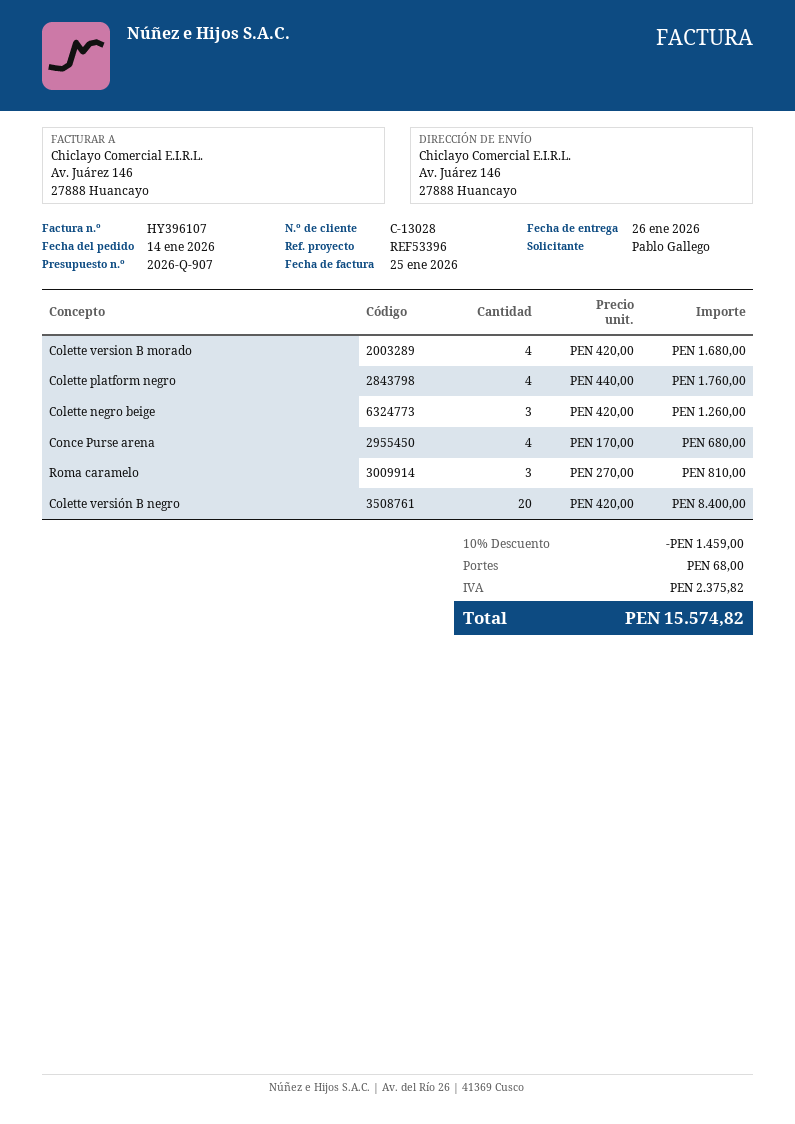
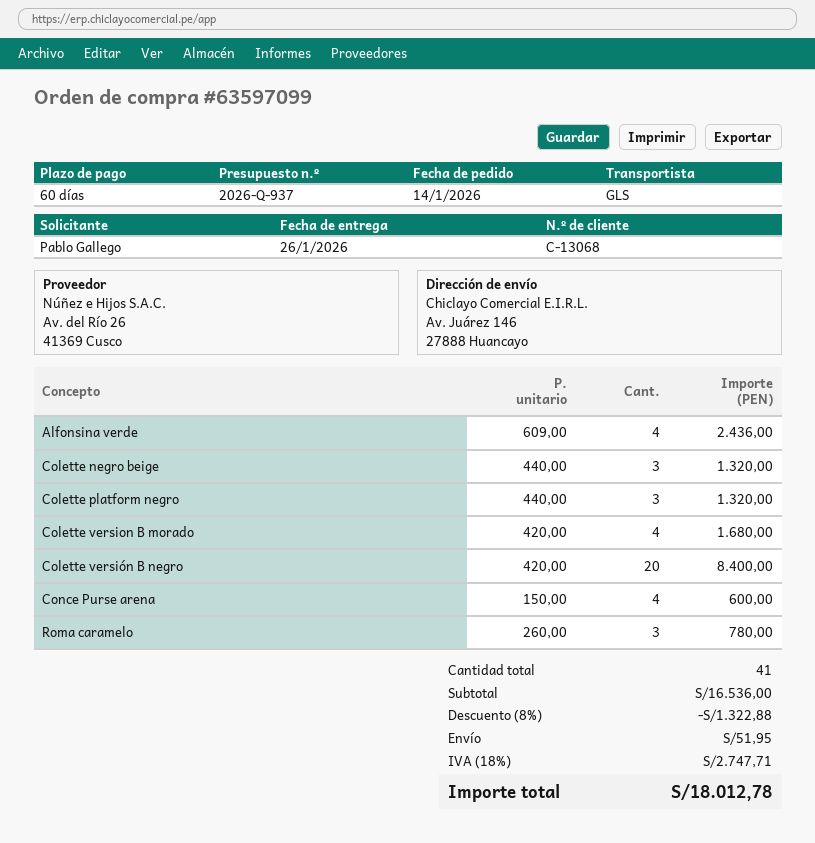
quote number: 2026-Q-907 -> 2026-Q-937
customer number: C-13028 -> C-13068
Colette platform negro: 4 x 440.00 = 1760.00 -> 3 x 440.00 = 1320.00
Colette negro beige: 3 x 420.00 = 1260.00 -> 3 x 440.00 = 1320.00
Conce Purse arena: 4 x 170.00 = 680.00 -> 4 x 150.00 = 600.00
Roma caramelo: 3 x 270.00 = 810.00 -> 3 x 260.00 = 780.00
Alfonsina verde: none -> 4 x 609.00 = 2436.00
discount: 10% = 1459.00 -> 8% = 1322.88
shipping: 68.00 -> 51.95
tax: 2375.82 -> 2747.71
total: 15574.82 -> 18012.78

